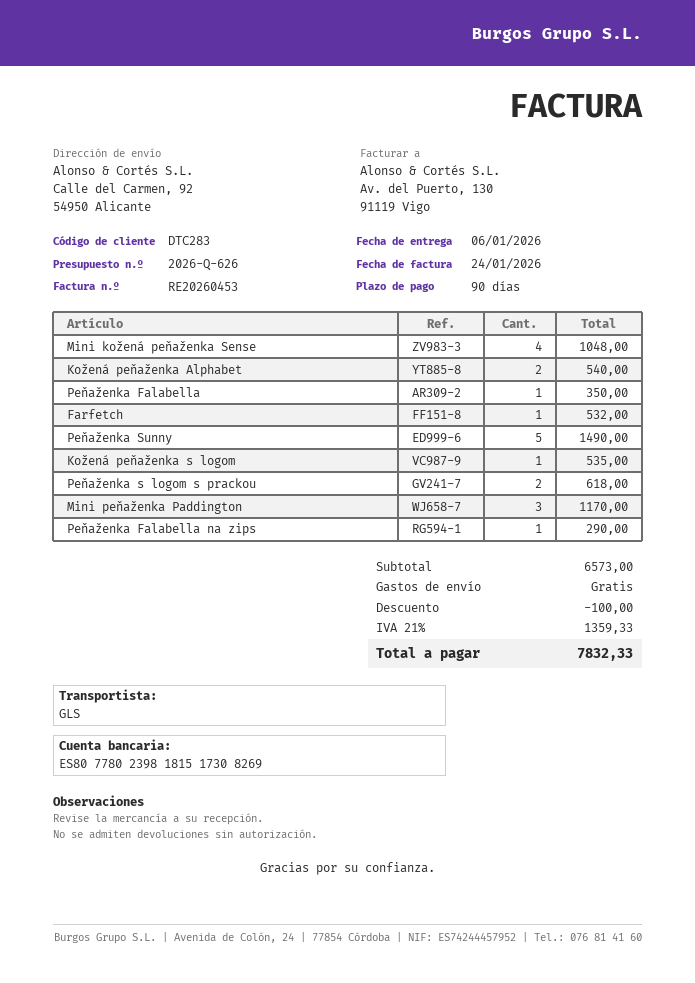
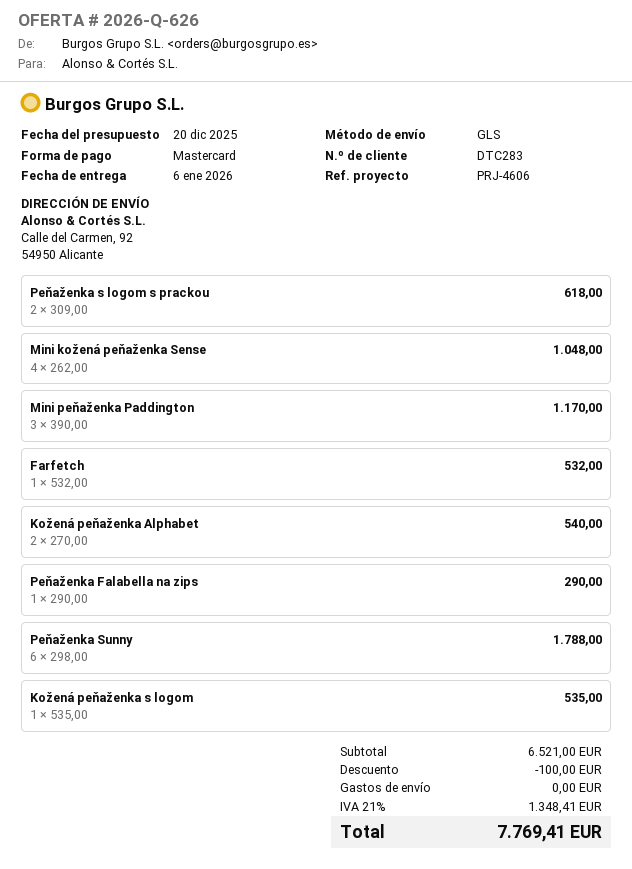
Peňaženka Falabella: 1 for 350.00 -> none
Peňaženka Sunny: 5 for 1490.00 -> 6 for 1788.00
subtotal: 6573.00 -> 6521.00
tax: 21% = 1359.33 -> 21% = 1348.41
total: 7832.33 -> 7769.41

